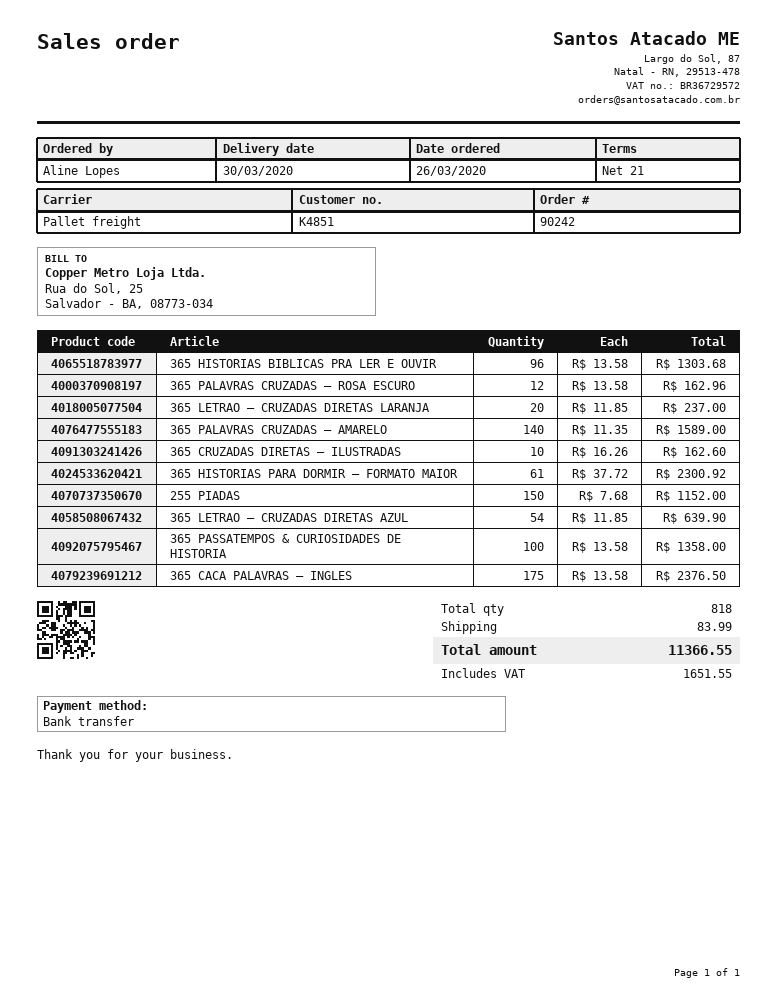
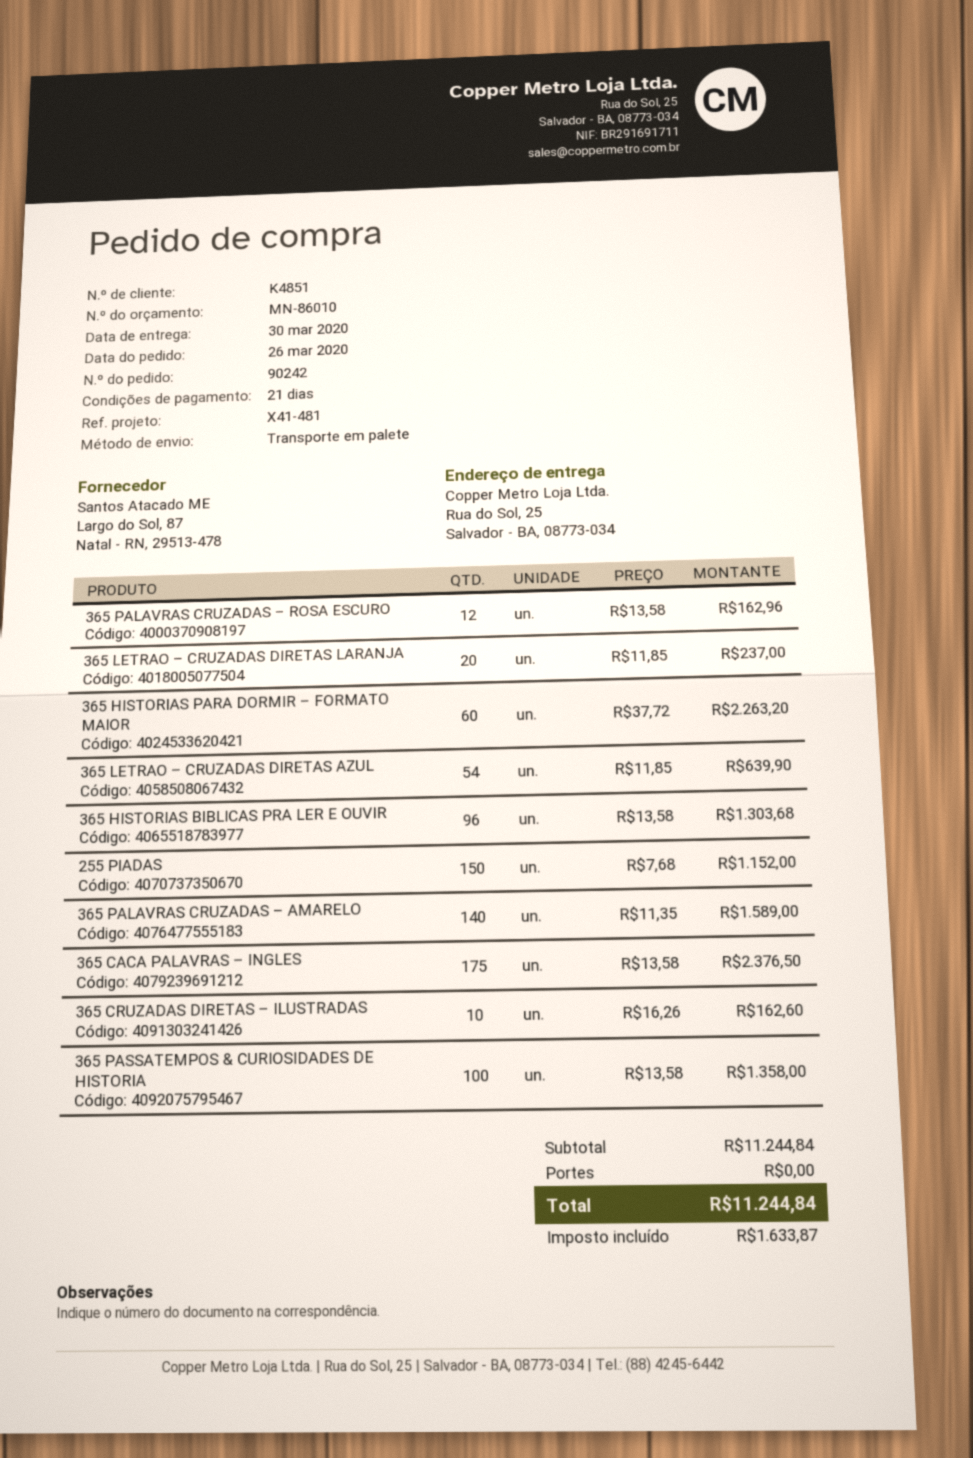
365 HISTORIAS PARA DORMIR – FORMATO MAIOR: 61 x 37.72 = 2300.92 -> 60 x 37.72 = 2263.20
shipping: 83.99 -> 0.00
tax: 1651.55 -> 1633.87
total: 11366.55 -> 11244.84

